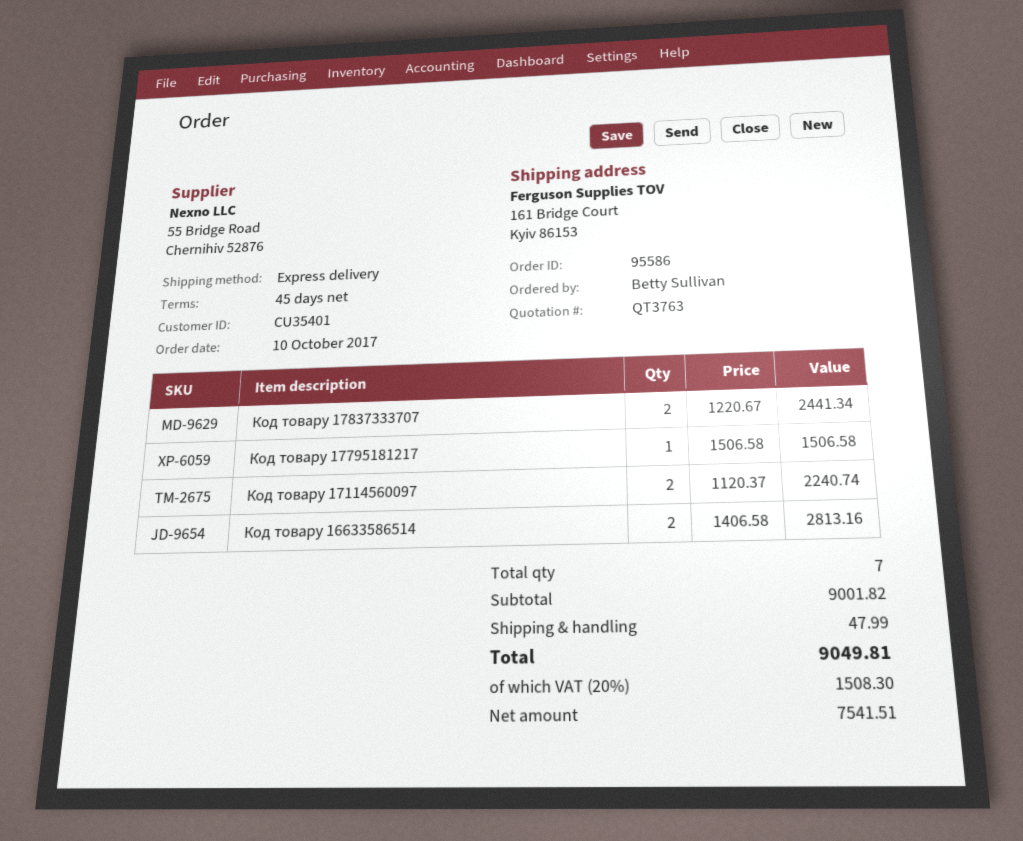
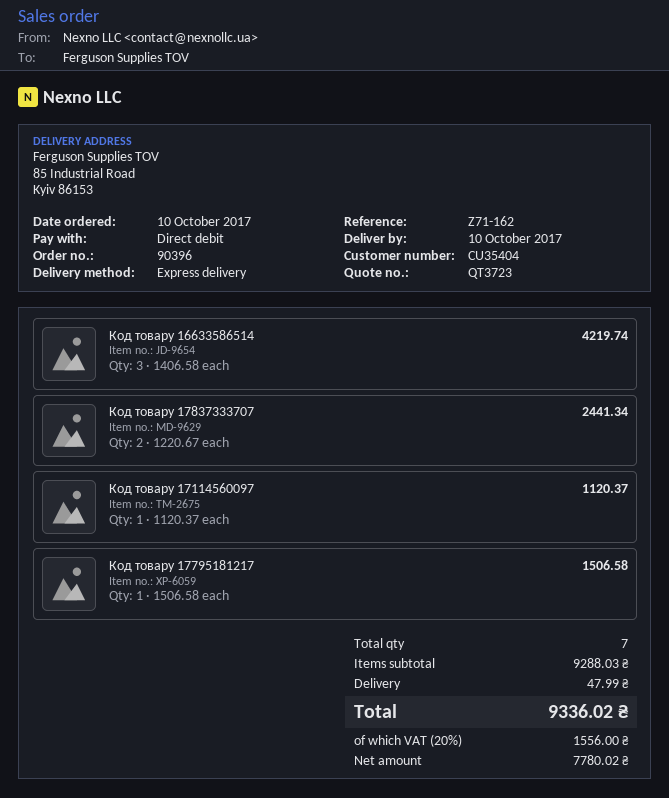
quote number: QT3763 -> QT3723
order number: 95586 -> 90396
customer number: CU35401 -> CU35404
ship to: 161 Bridge Court, Kyiv 86153 -> 85 Industrial Road, Kyiv 86153
Код товару 17114560097: 2 x 1120.37 = 2240.74 -> 1 x 1120.37 = 1120.37
Код товару 16633586514: 2 x 1406.58 = 2813.16 -> 3 x 1406.58 = 4219.74
subtotal: 9001.82 -> 9288.03
net: 7541.51 -> 7780.02
tax: 20% = 1508.30 -> 20% = 1556.00
total: 9049.81 -> 9336.02

